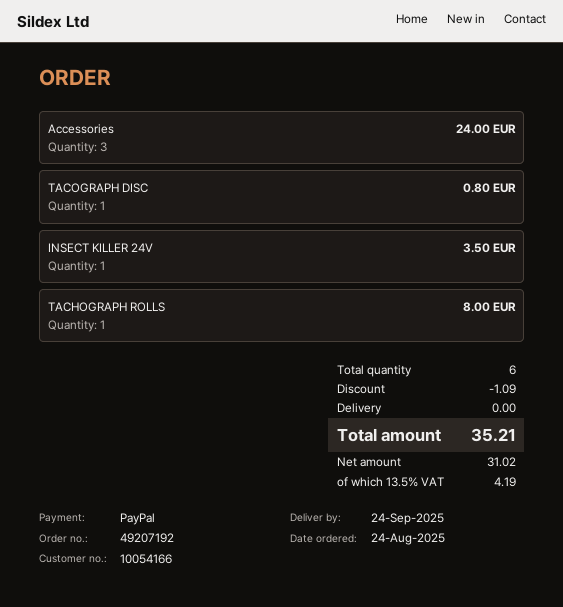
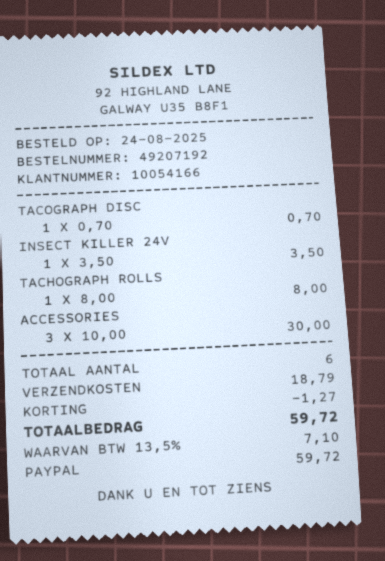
Accessories: 3 for 24.00 -> 3 for 30.00
TACOGRAPH DISC: 1 for 0.80 -> 1 for 0.70
discount: 1.09 -> 1.27
shipping: 0.00 -> 18.79
tax: 13.5% = 4.19 -> 13.5% = 7.10
total: 35.21 -> 59.72

